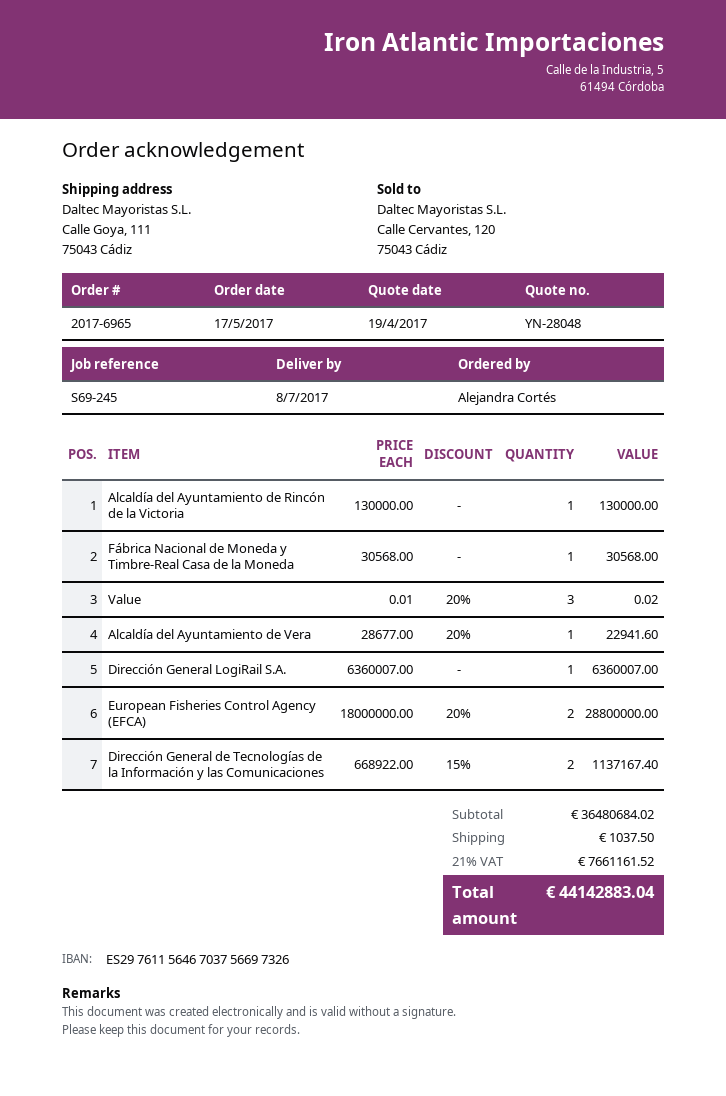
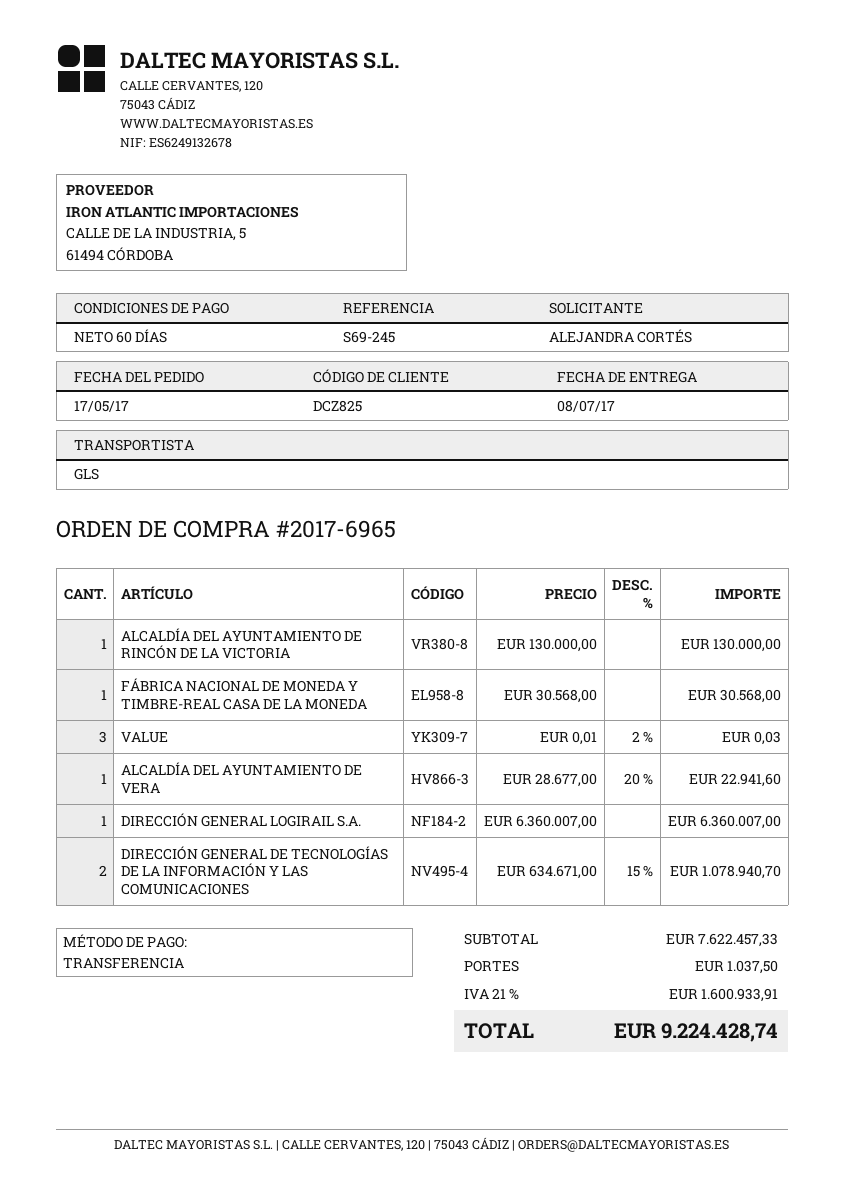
Value: 3 x 0.01 - 20% = 0.02 -> 3 x 0.01 - 2% = 0.03
European Fisheries Control Agency (EFCA): 2 x 18000000.00 - 20% = 28800000.00 -> none
Dirección General de Tecnologías de la Información y las Comunicaciones: 2 x 668922.00 - 15% = 1137167.40 -> 2 x 634671.00 - 15% = 1078940.70
subtotal: 36480684.02 -> 7622457.33
tax: 21% = 7661161.52 -> 21% = 1600933.91
total: 44142883.04 -> 9224428.74

